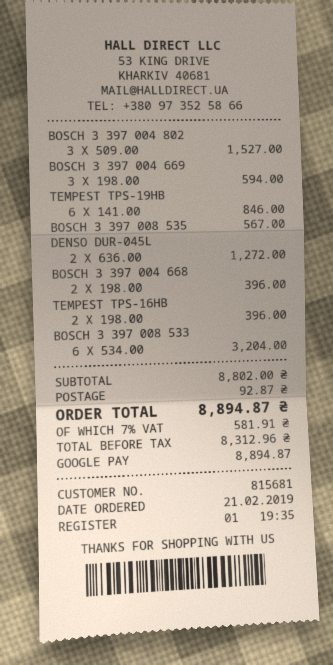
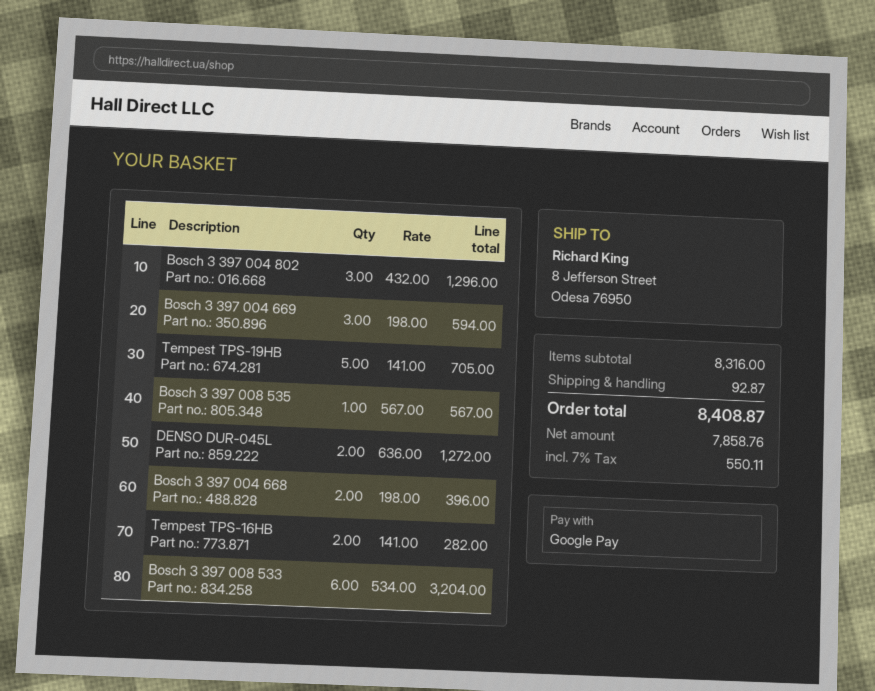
BOSCH 3 397 004 802: 3 x 509.00 = 1527.00 -> 3 x 432.00 = 1296.00
TEMPEST TPS-19HB: 6 x 141.00 = 846.00 -> 5 x 141.00 = 705.00
TEMPEST TPS-16HB: 2 x 198.00 = 396.00 -> 2 x 141.00 = 282.00
subtotal: 8802.00 -> 8316.00
net: 8312.96 -> 7858.76
tax: 7% = 581.91 -> 7% = 550.11
total: 8894.87 -> 8408.87

